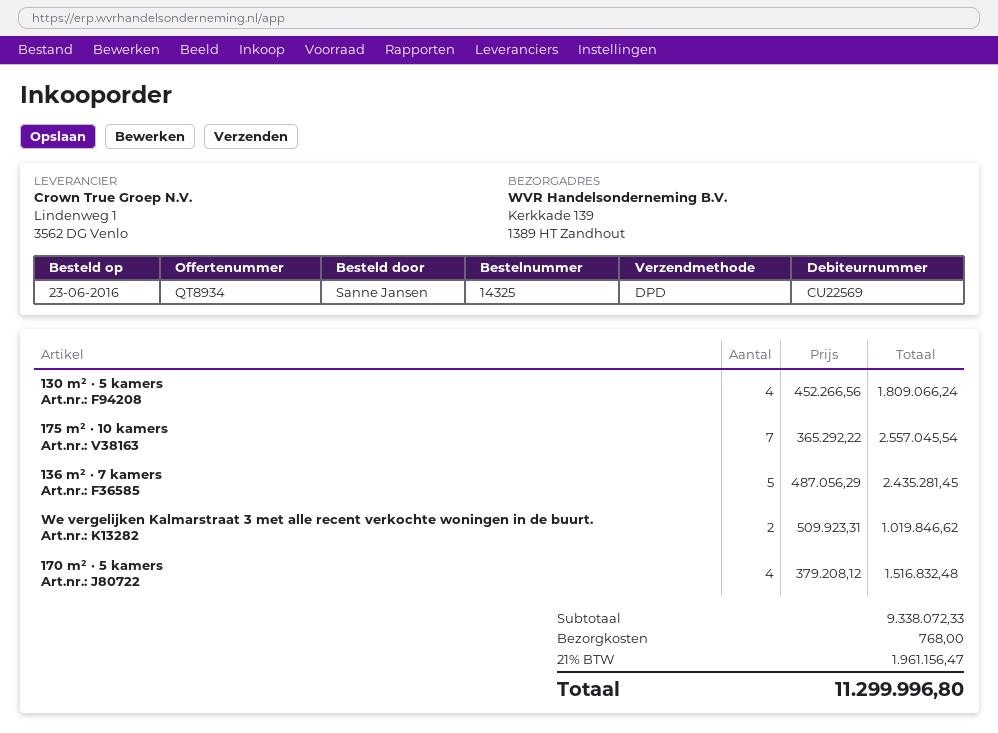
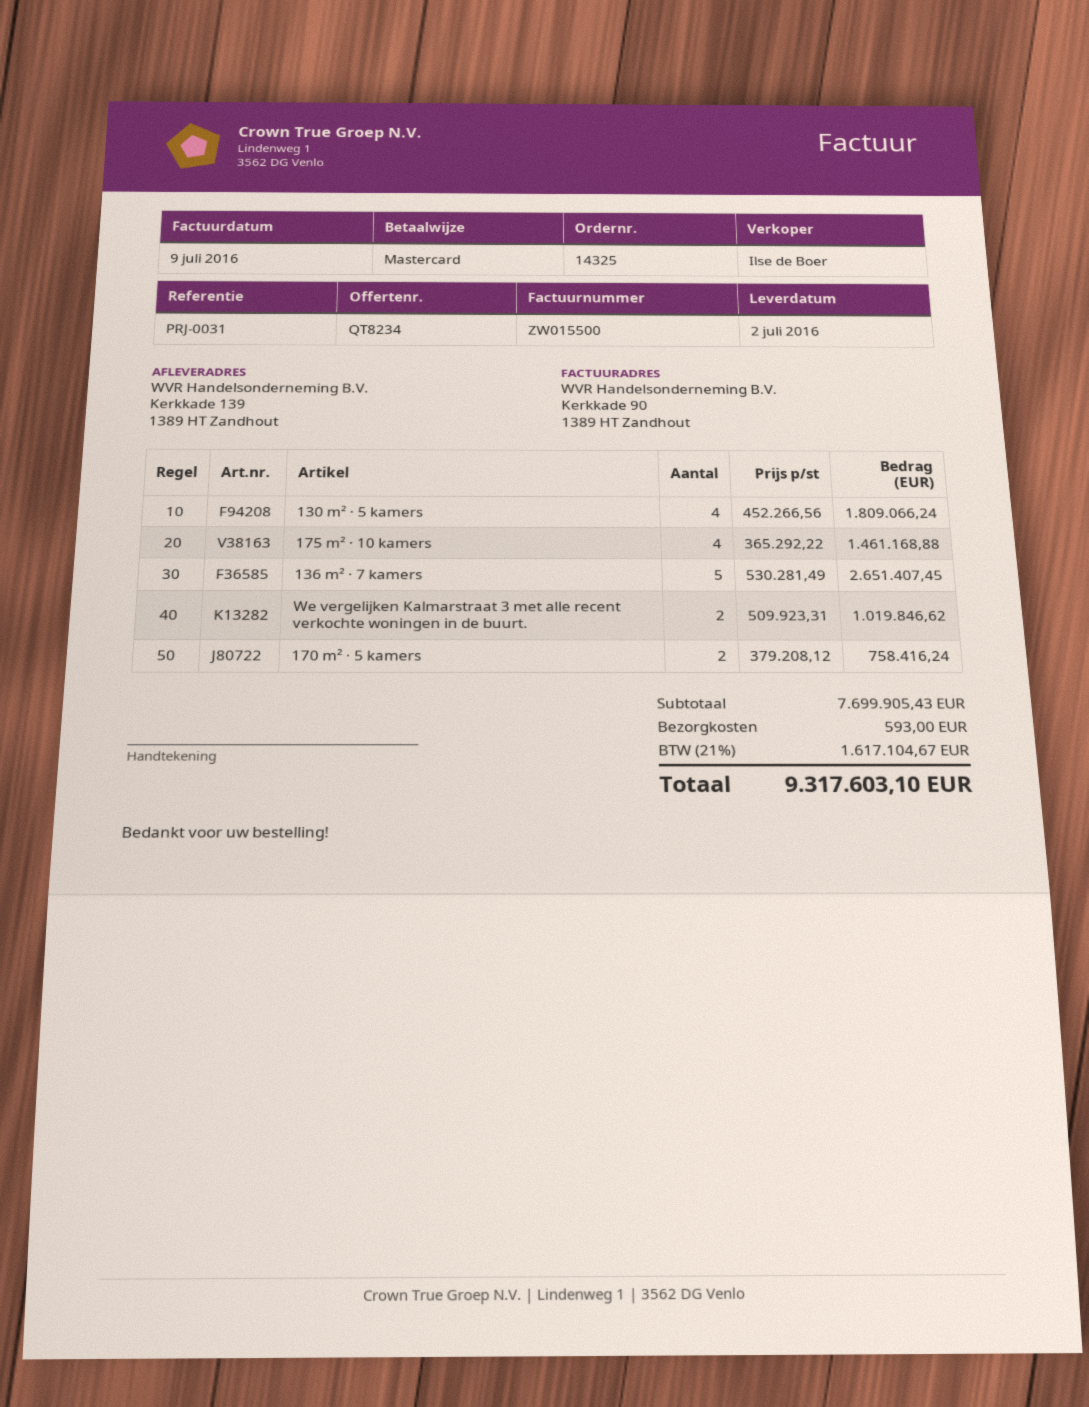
quote number: QT8934 -> QT8234
175 m² · 10 kamers: 7 x 365292.22 = 2557045.54 -> 4 x 365292.22 = 1461168.88
136 m² · 7 kamers: 5 x 487056.29 = 2435281.45 -> 5 x 530281.49 = 2651407.45
170 m² · 5 kamers: 4 x 379208.12 = 1516832.48 -> 2 x 379208.12 = 758416.24
subtotal: 9338072.33 -> 7699905.43
shipping: 768.00 -> 593.00
tax: 21% = 1961156.47 -> 21% = 1617104.67
total: 11299996.80 -> 9317603.10

